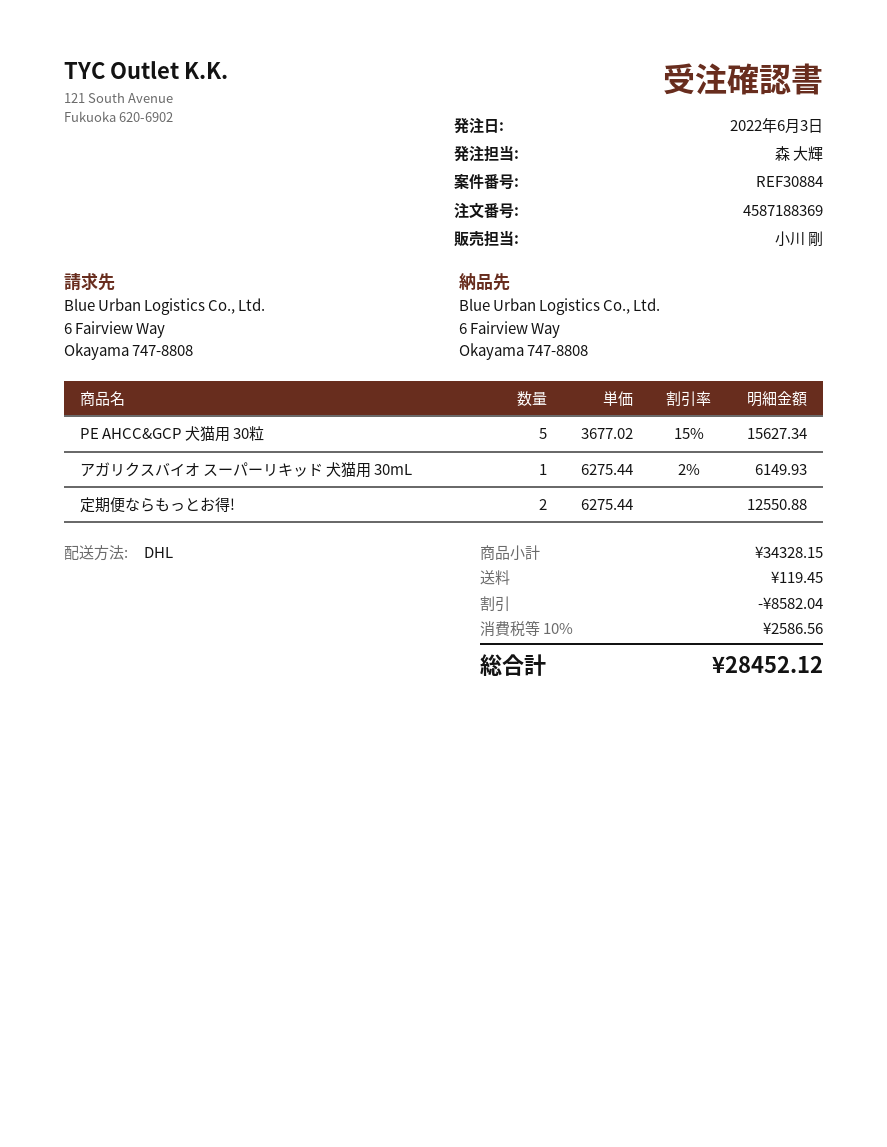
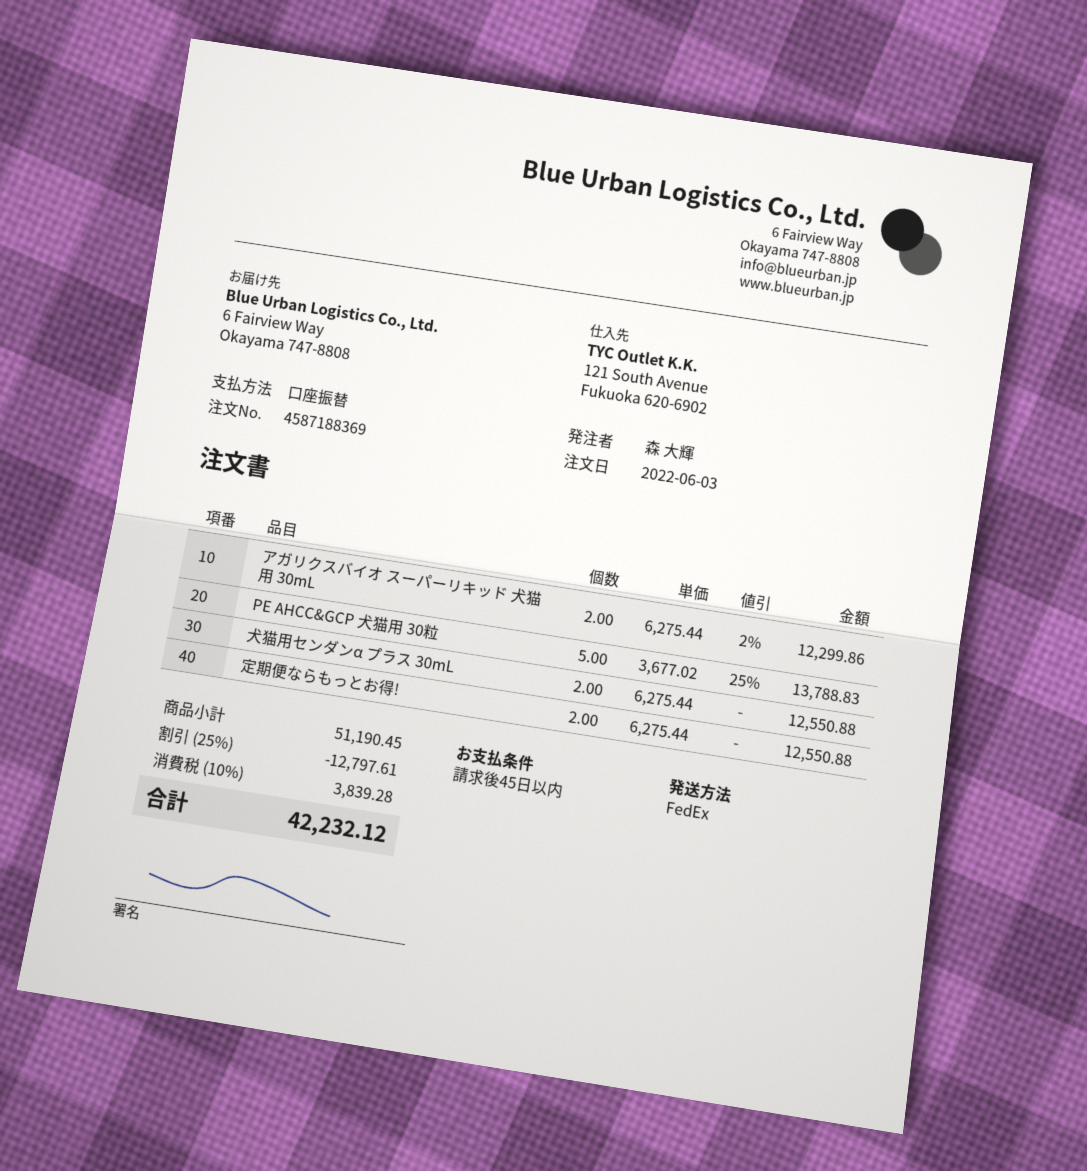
shipping method: DHL -> FedEx
PE AHCC&GCP 犬猫用 30粒: 5 x 3677.02 - 15% = 15627.34 -> 5 x 3677.02 - 25% = 13788.83
アガリクスバイオ スーパーリキッド 犬猫用 30mL: 1 x 6275.44 - 2% = 6149.93 -> 2 x 6275.44 - 2% = 12299.86
犬猫用センダンα プラス 30mL: none -> 2 x 6275.44 = 12550.88
subtotal: 34328.15 -> 51190.45
discount: 8582.04 -> 12797.61
shipping: 119.45 -> none
tax: 10% = 2586.56 -> 10% = 3839.28
total: 28452.12 -> 42232.12

